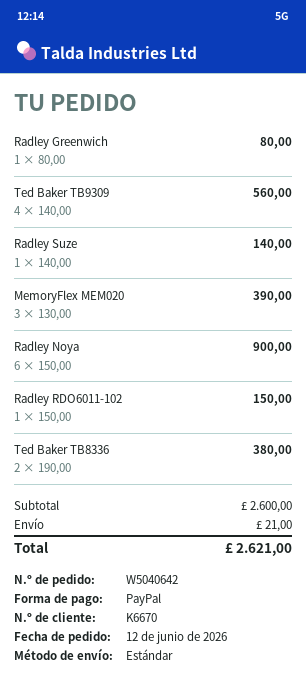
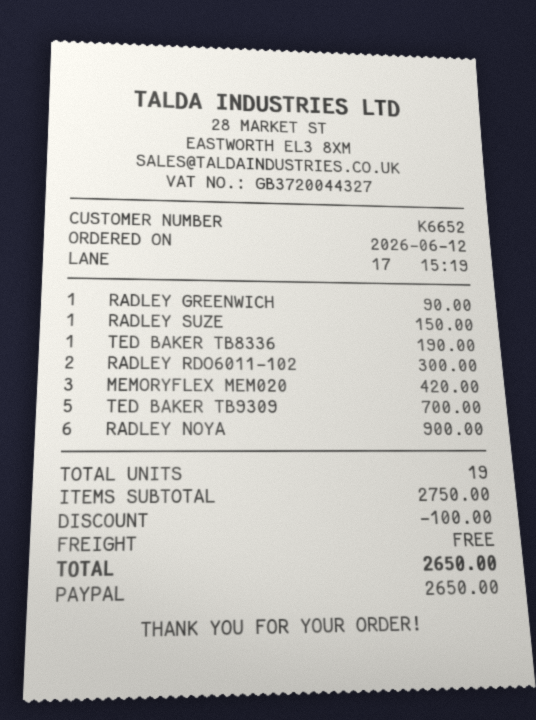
customer number: K6670 -> K6652
Radley Greenwich: 1 for 80.00 -> 1 for 90.00
Ted Baker TB9309: 4 for 560.00 -> 5 for 700.00
Radley Suze: 1 for 140.00 -> 1 for 150.00
MemoryFlex MEM020: 3 for 390.00 -> 3 for 420.00
Radley RDO6011-102: 1 for 150.00 -> 2 for 300.00
Ted Baker TB8336: 2 for 380.00 -> 1 for 190.00
subtotal: 2600.00 -> 2750.00
discount: none -> 100.00
shipping: 21.00 -> 0.00
total: 2621.00 -> 2650.00

